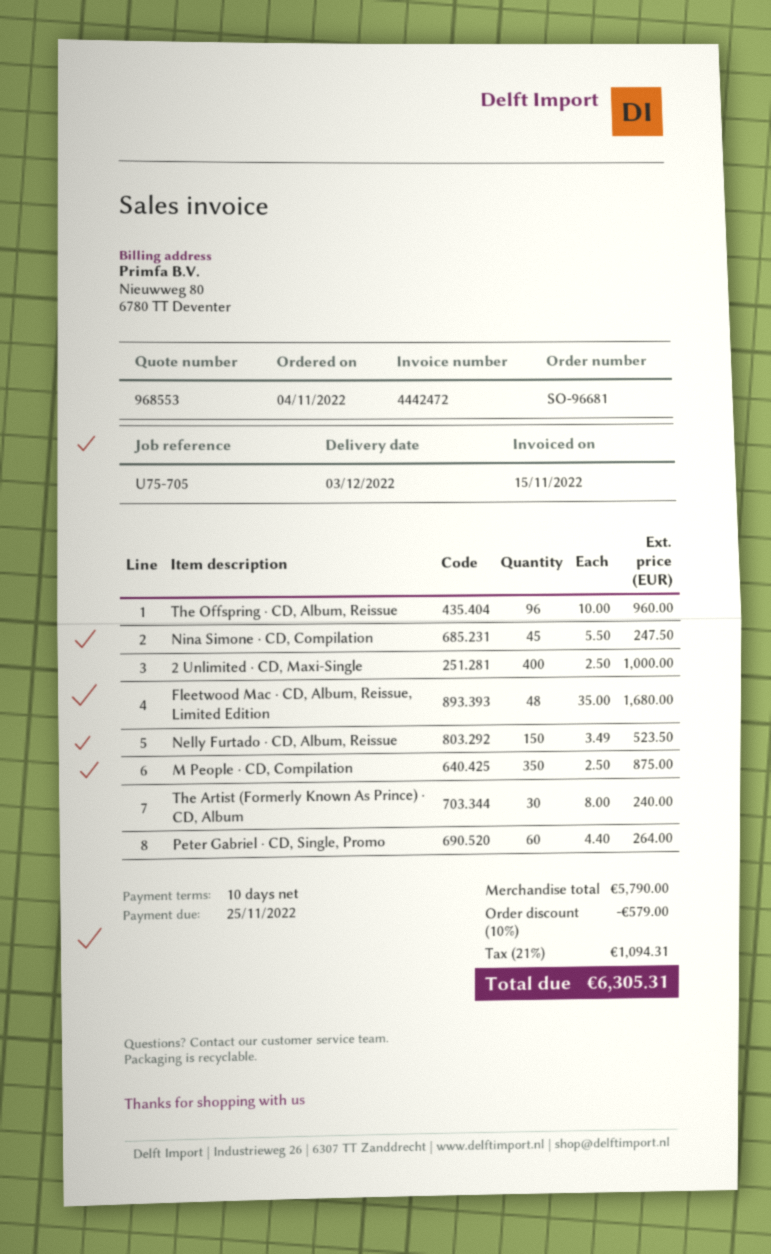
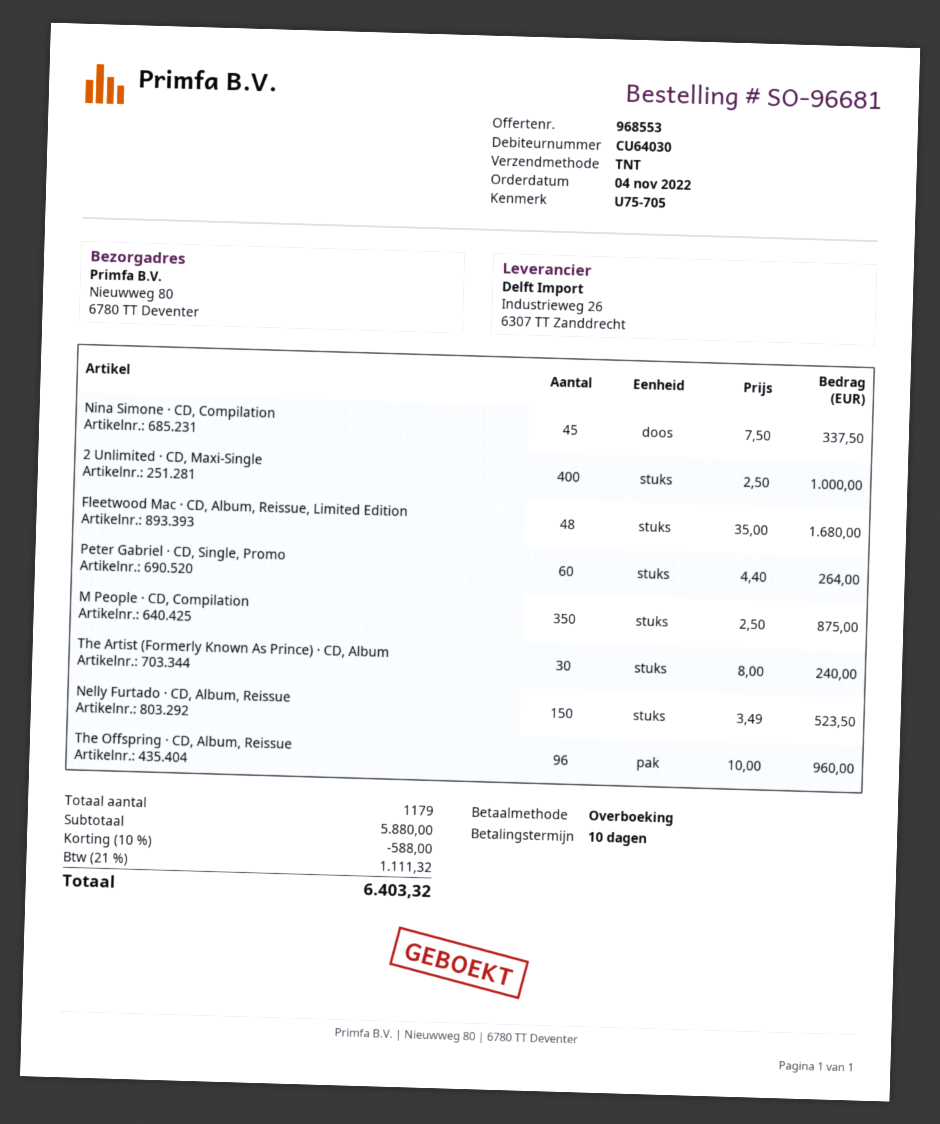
Nina Simone · CD, Compilation: 45 x 5.50 = 247.50 -> 45 x 7.50 = 337.50
subtotal: 5790.00 -> 5880.00
discount: 10% = 579.00 -> 10% = 588.00
tax: 21% = 1094.31 -> 21% = 1111.32
total: 6305.31 -> 6403.32

